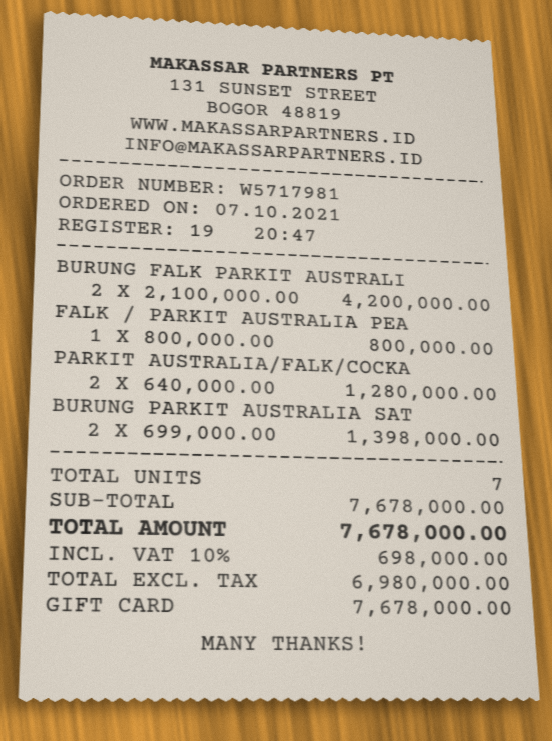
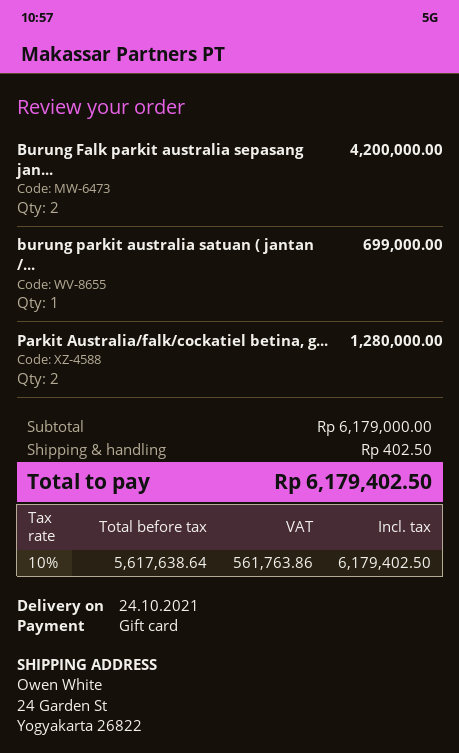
FALK / PARKIT AUSTRALIA PEA: 1 for 800000.00 -> none
BURUNG PARKIT AUSTRALIA SAT: 2 for 1398000.00 -> 1 for 699000.00
subtotal: 7678000.00 -> 6179000.00
shipping: none -> 402.50
net: 6980000.00 -> 5617638.64
tax: 10% = 698000.00 -> 10% = 561763.86
total: 7678000.00 -> 6179402.50

